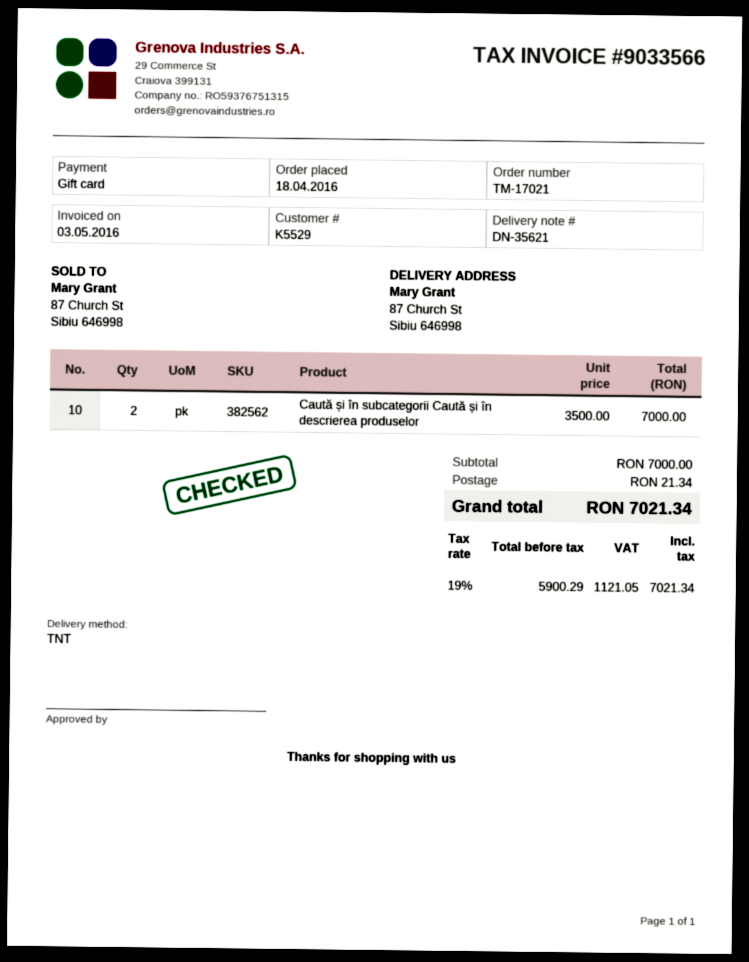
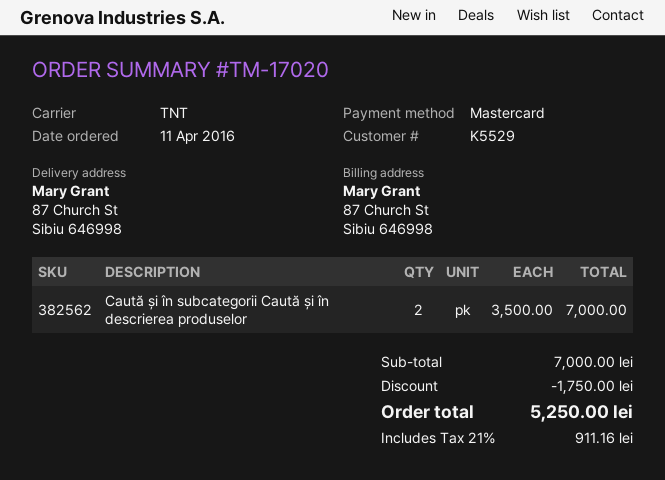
order number: TM-17021 -> TM-17020
order date: 2016-04-18 -> 2016-04-11
payment method: gift card -> Mastercard
discount: none -> 1750.00
shipping: 21.34 -> none
tax: 19% = 1121.05 -> 21% = 911.16
total: 7021.34 -> 5250.00

